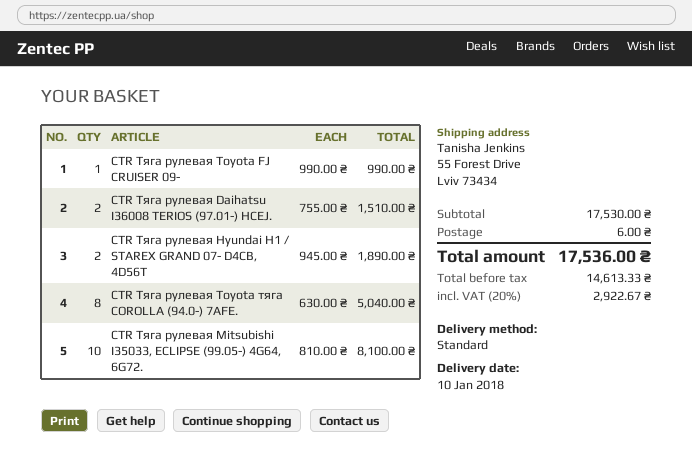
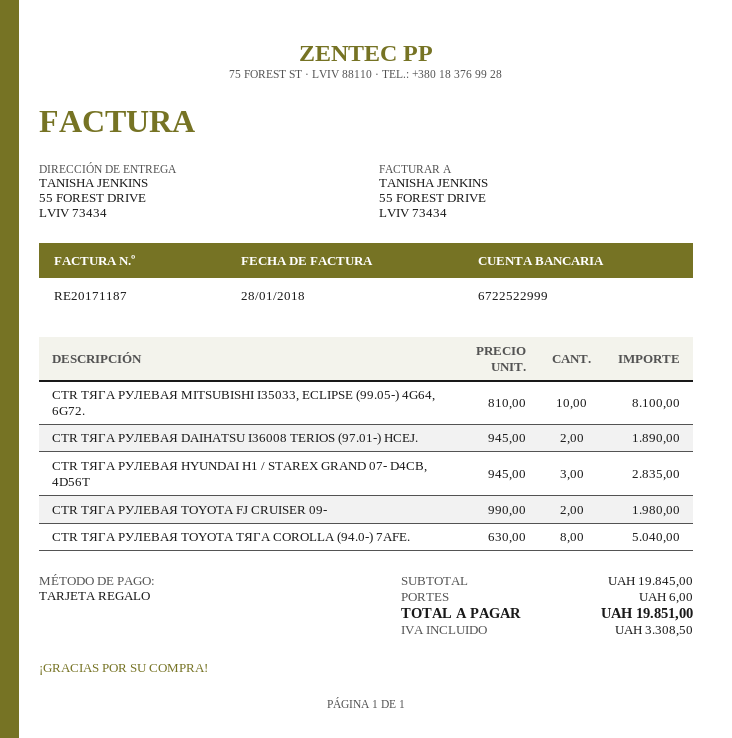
CTR Тяга рулевая Toyota FJ CRUISER 09-: 1 x 990.00 = 990.00 -> 2 x 990.00 = 1980.00
CTR Тяга рулевая Daihatsu I36008 TERIOS (97.01-) HCEJ.: 2 x 755.00 = 1510.00 -> 2 x 945.00 = 1890.00
CTR Тяга рулевая Hyundai H1 / STAREX GRAND 07- D4CB, 4D56T: 2 x 945.00 = 1890.00 -> 3 x 945.00 = 2835.00
subtotal: 17530.00 -> 19845.00
tax: 2922.67 -> 3308.50
total: 17536.00 -> 19851.00

